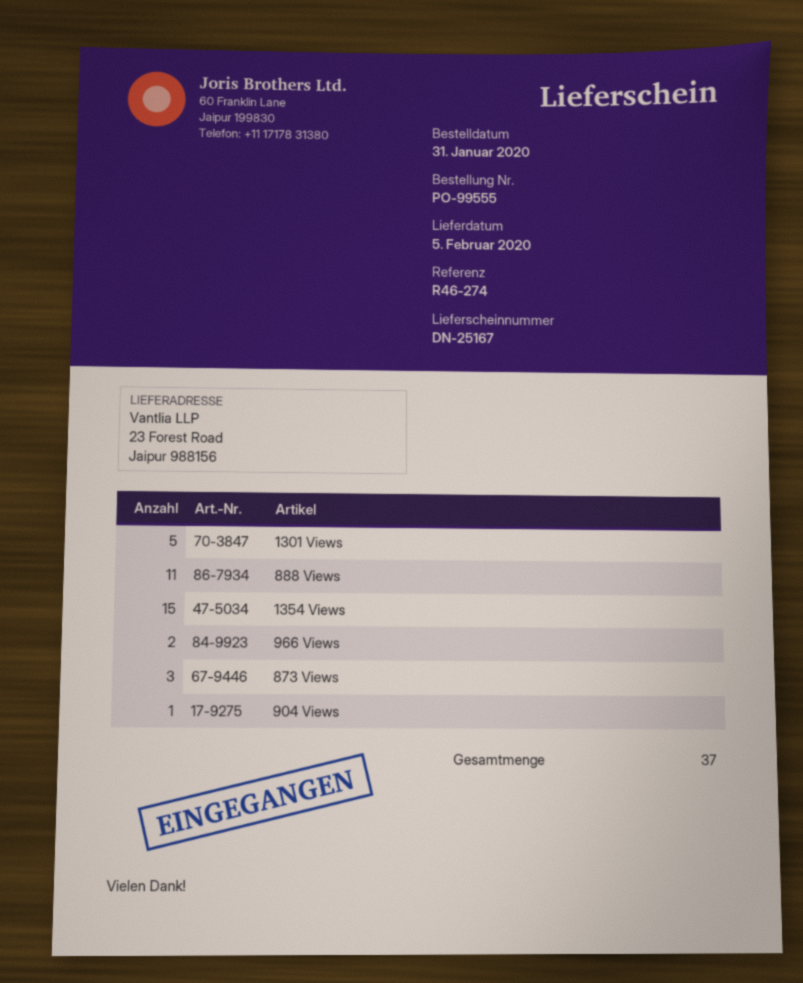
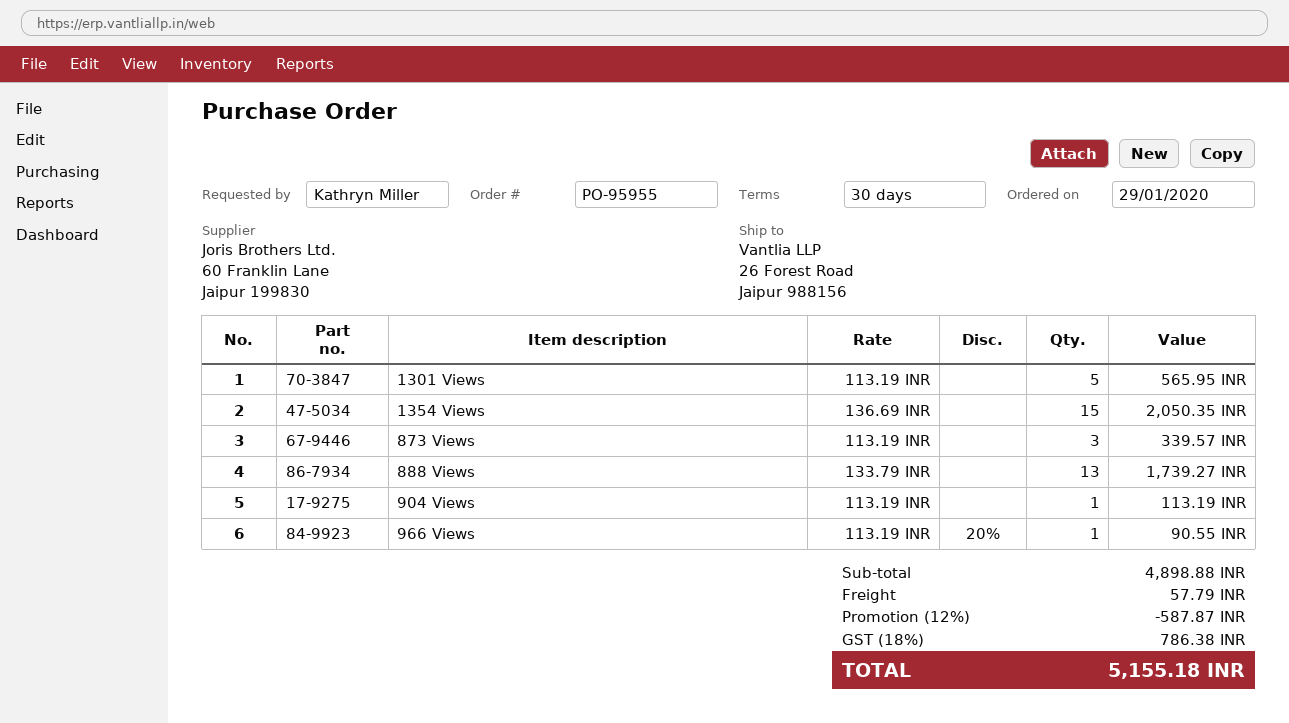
order number: PO-99555 -> PO-95955
order date: 2020-01-31 -> 2020-01-29
ship to: 23 Forest Road, Jaipur 988156 -> 26 Forest Road, Jaipur 988156
888 Views: 11 -> 13
966 Views: 2 -> 1

